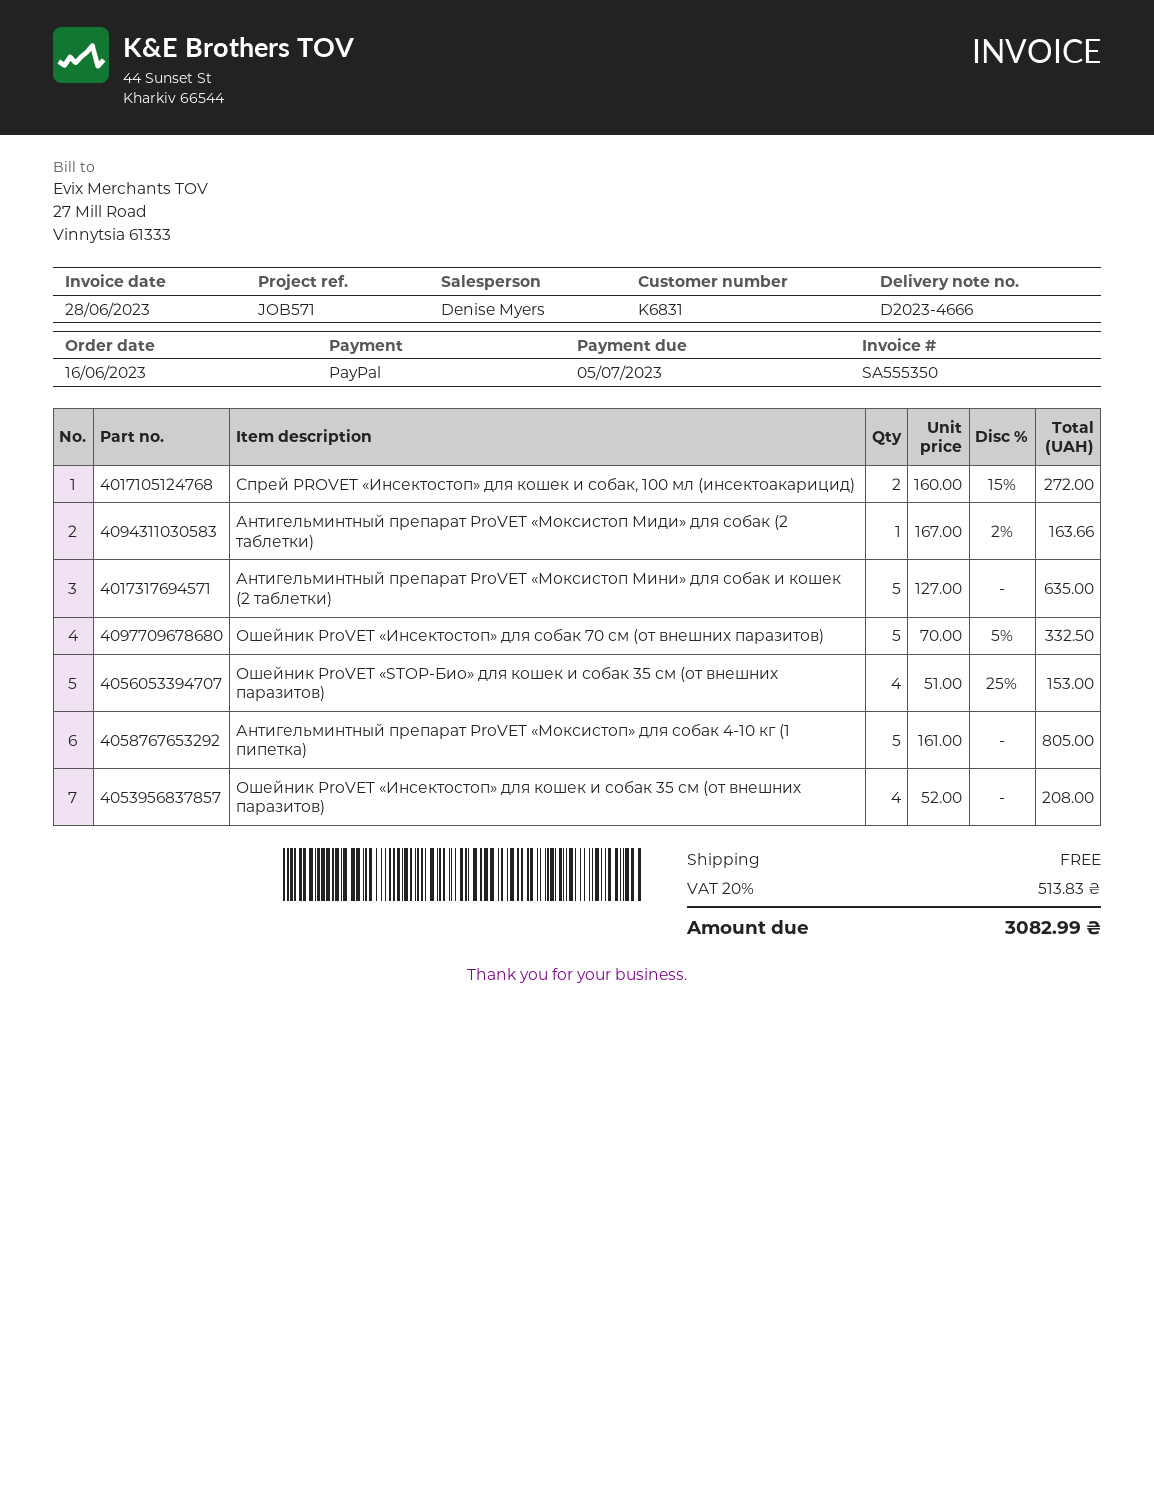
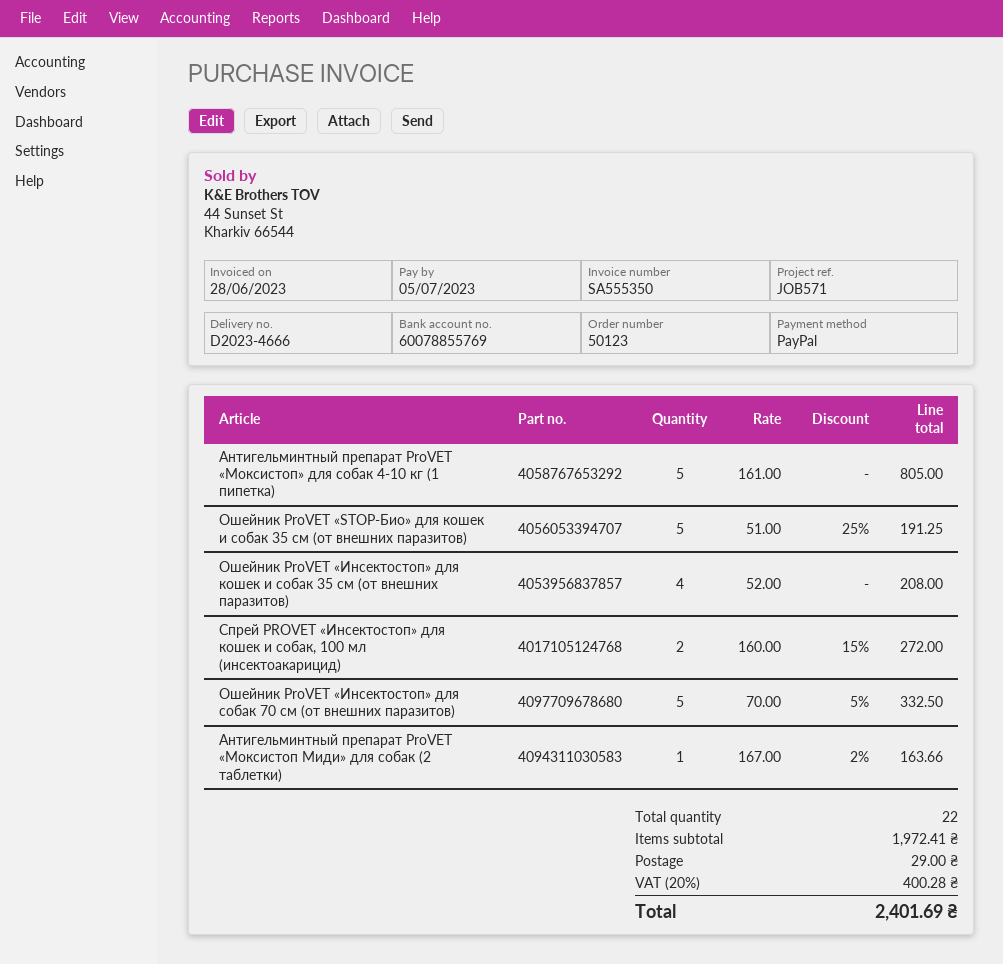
Антигельминтный препарат ProVET «Моксистоп Мини» для собак и кошек (2 таблетки): 5 x 127.00 = 635.00 -> none
Ошейник ProVET «STOP-Био» для кошек и собак 35 см (от внешних паразитов): 4 x 51.00 - 25% = 153.00 -> 5 x 51.00 - 25% = 191.25
shipping: 0.00 -> 29.00
tax: 20% = 513.83 -> 20% = 400.28
total: 3082.99 -> 2401.69

